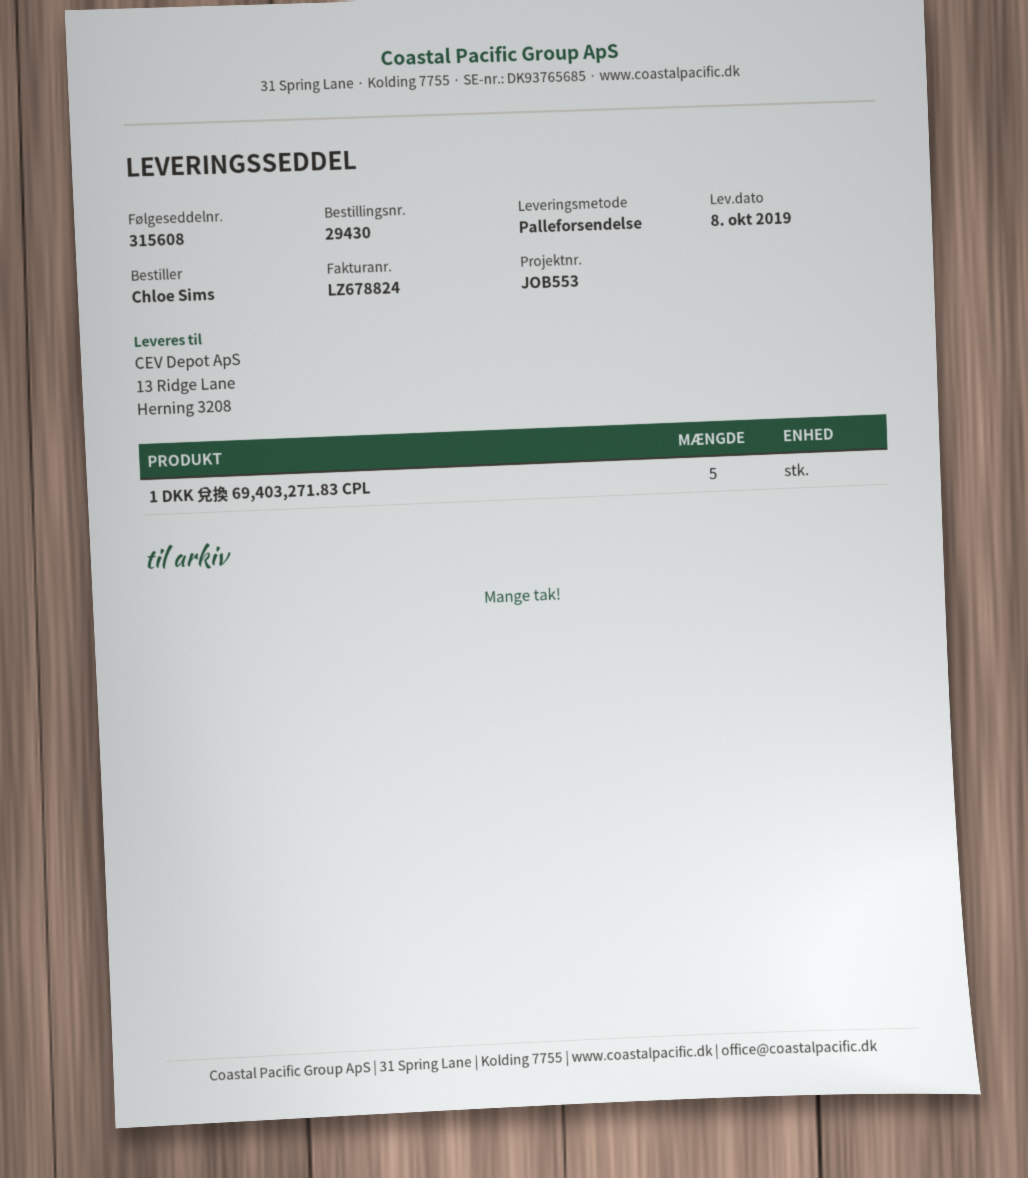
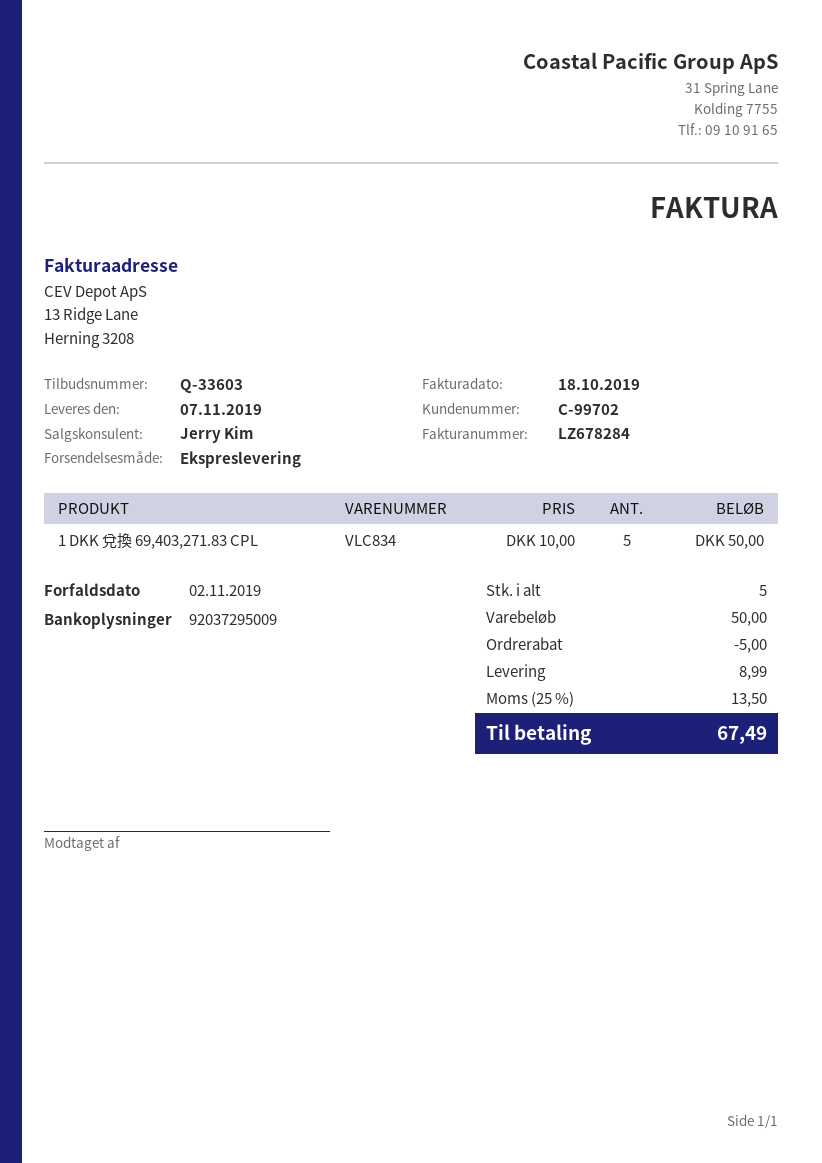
delivery date: 2019-10-08 -> 2019-11-07
invoice number: LZ678824 -> LZ678284
shipping method: pallet freight -> express

